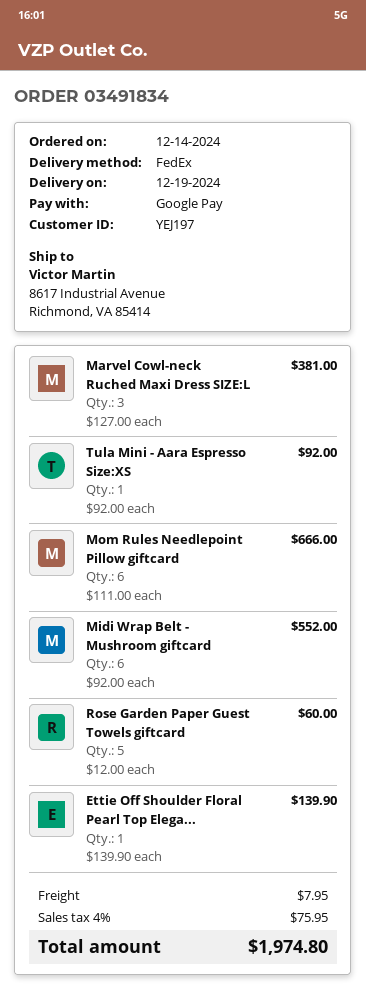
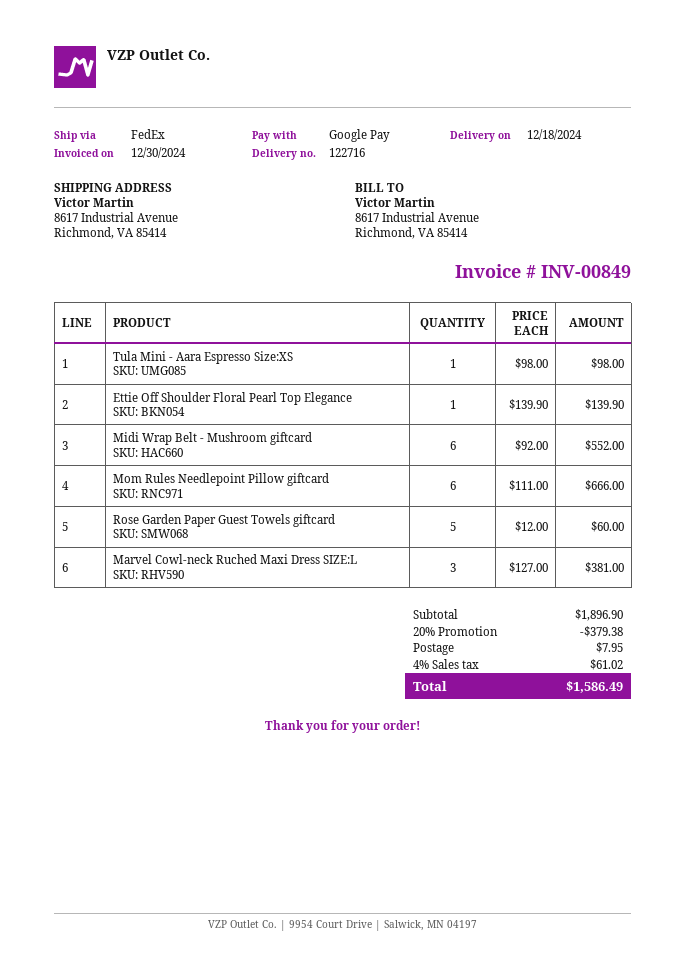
delivery date: 2024-12-19 -> 2024-12-18
Tula Mini - Aara Espresso Size:XS: 1 x 92.00 = 92.00 -> 1 x 98.00 = 98.00
discount: none -> 20% = 379.38
tax: 4% = 75.95 -> 4% = 61.02
total: 1974.80 -> 1586.49

